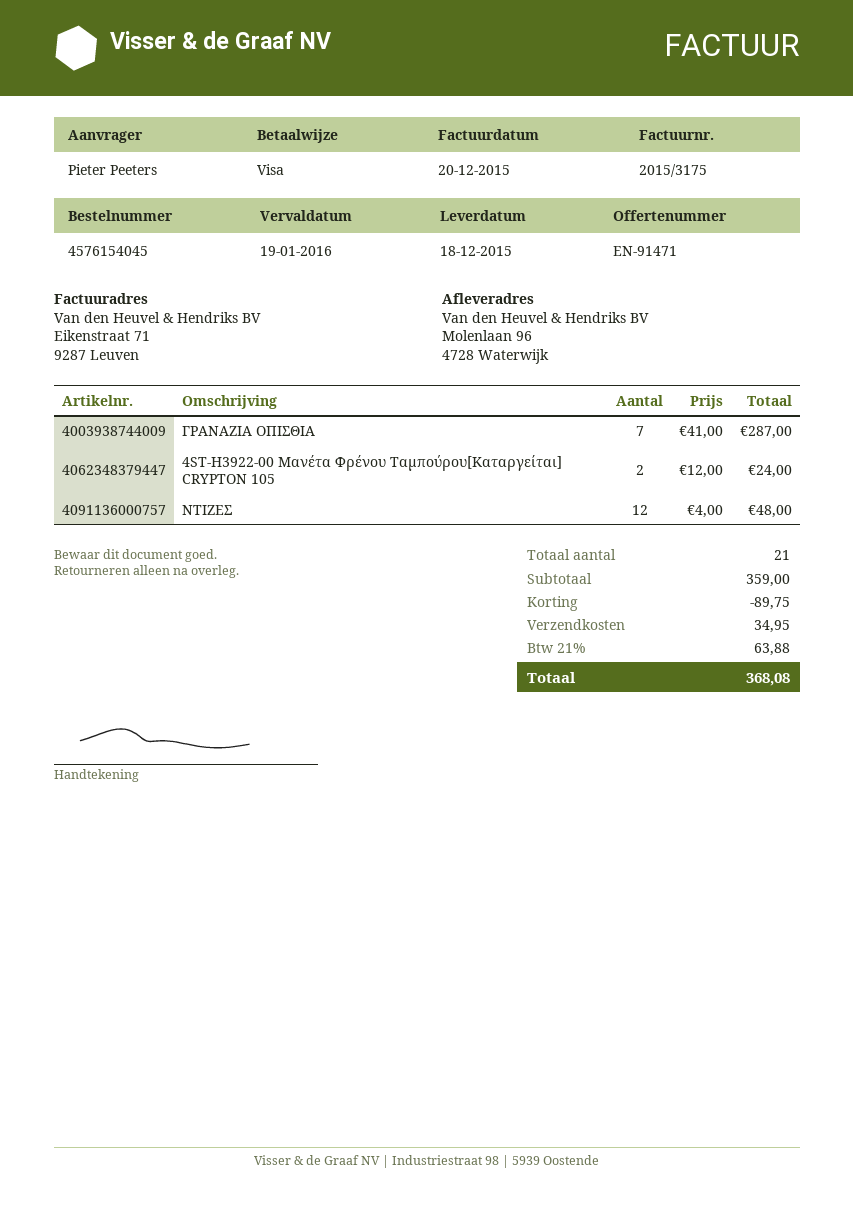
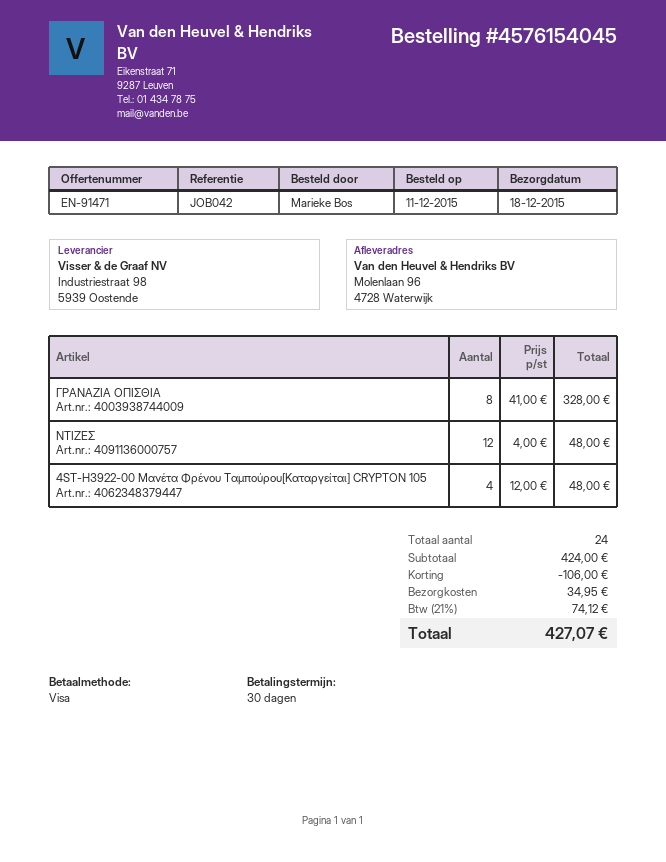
ordered by: Pieter Peeters -> Marieke Bos
ΓΡΑΝΑΖΙΑ ΟΠΙΣΘΙΑ: 7 x 41.00 = 287.00 -> 8 x 41.00 = 328.00
4ST-H3922-00 Μανέτα Φρένου Ταμπούρου[Καταργείται] CRYPTON 105: 2 x 12.00 = 24.00 -> 4 x 12.00 = 48.00
total quantity: 21 -> 24
subtotal: 359.00 -> 424.00
discount: 89.75 -> 106.00
tax: 21% = 63.88 -> 21% = 74.12
total: 368.08 -> 427.07

